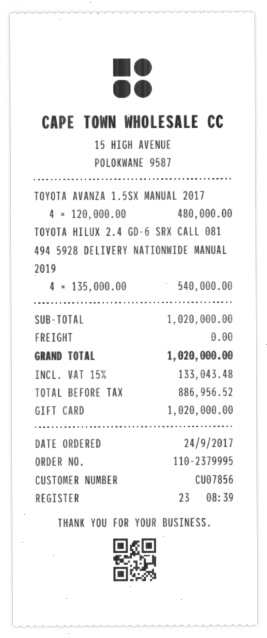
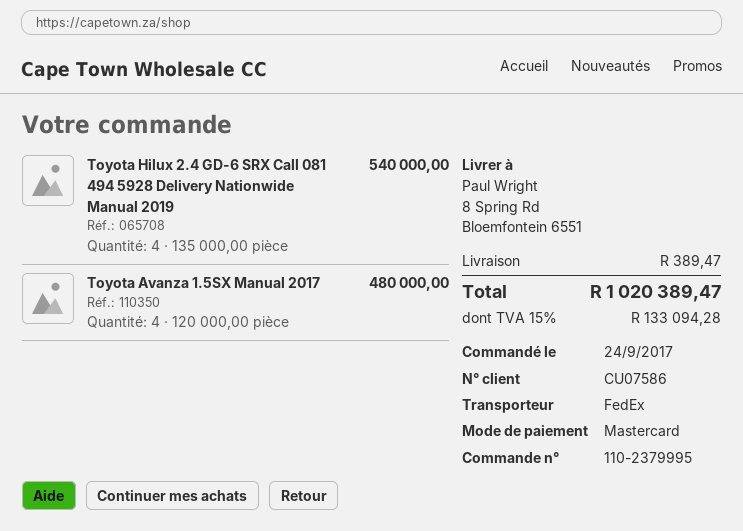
customer number: CU07856 -> CU07586
payment method: gift card -> Mastercard
shipping: 0.00 -> 389.47
tax: 15% = 133043.48 -> 15% = 133094.28
total: 1020000.00 -> 1020389.47

